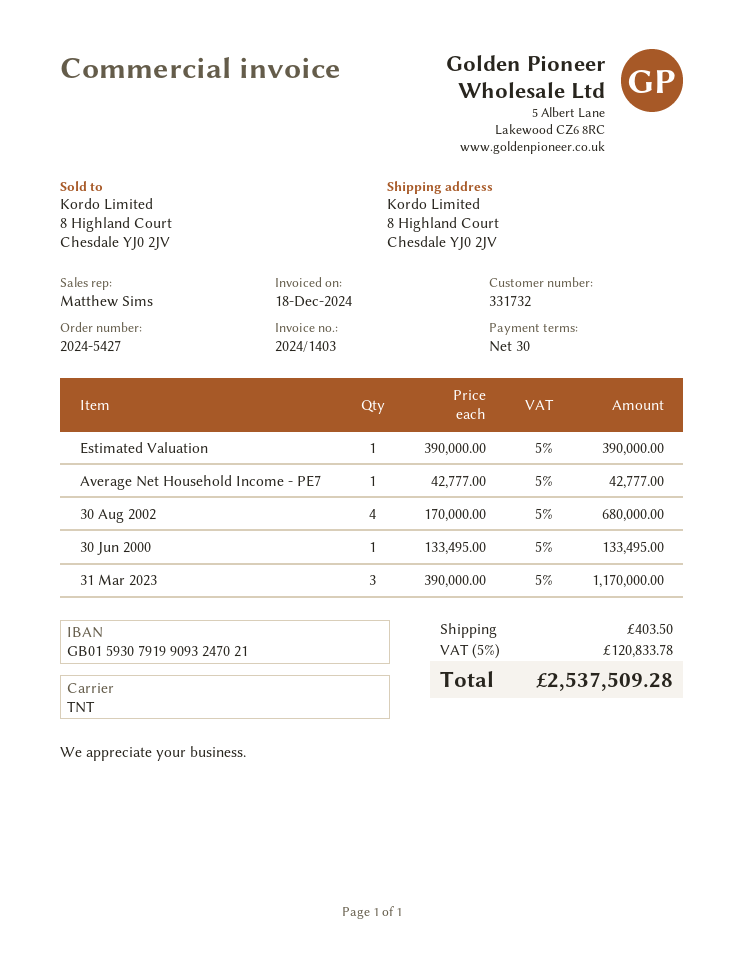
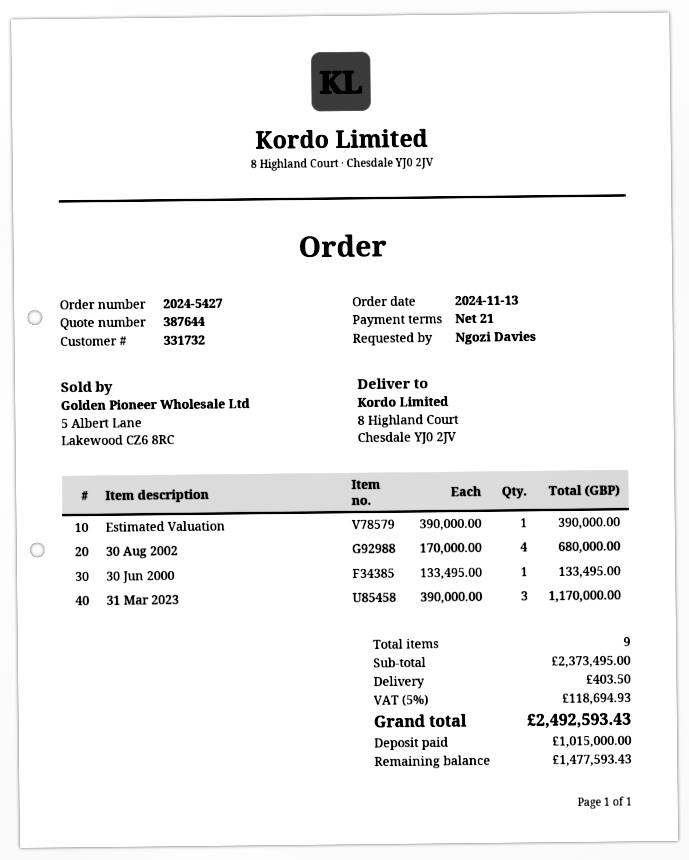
payment terms: 30 days -> 21 days
Average Net Household Income - PE7: 1 x 42777.00 = 42777.00 -> none
tax: 5% = 120833.78 -> 5% = 118694.93
total: 2537509.28 -> 2492593.43

